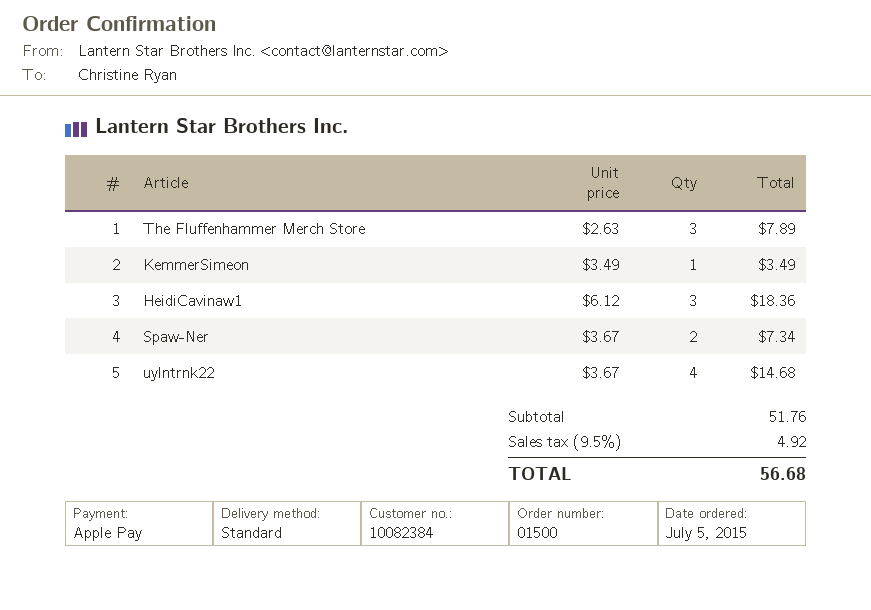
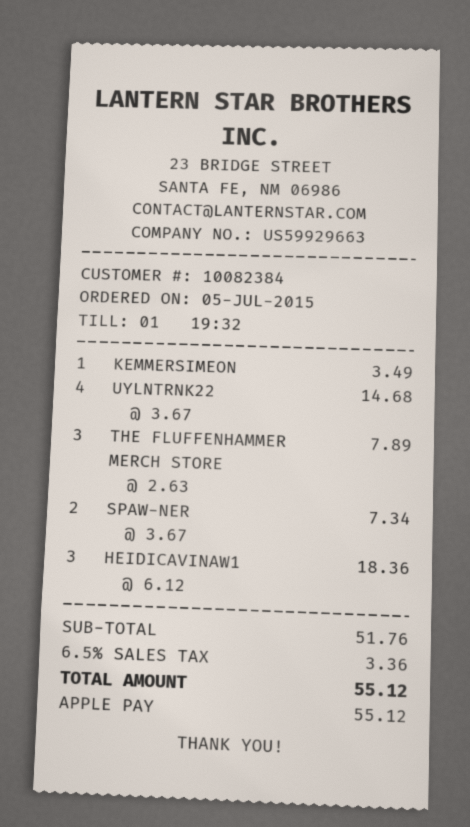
tax: 9.5% = 4.92 -> 6.5% = 3.36
total: 56.68 -> 55.12

